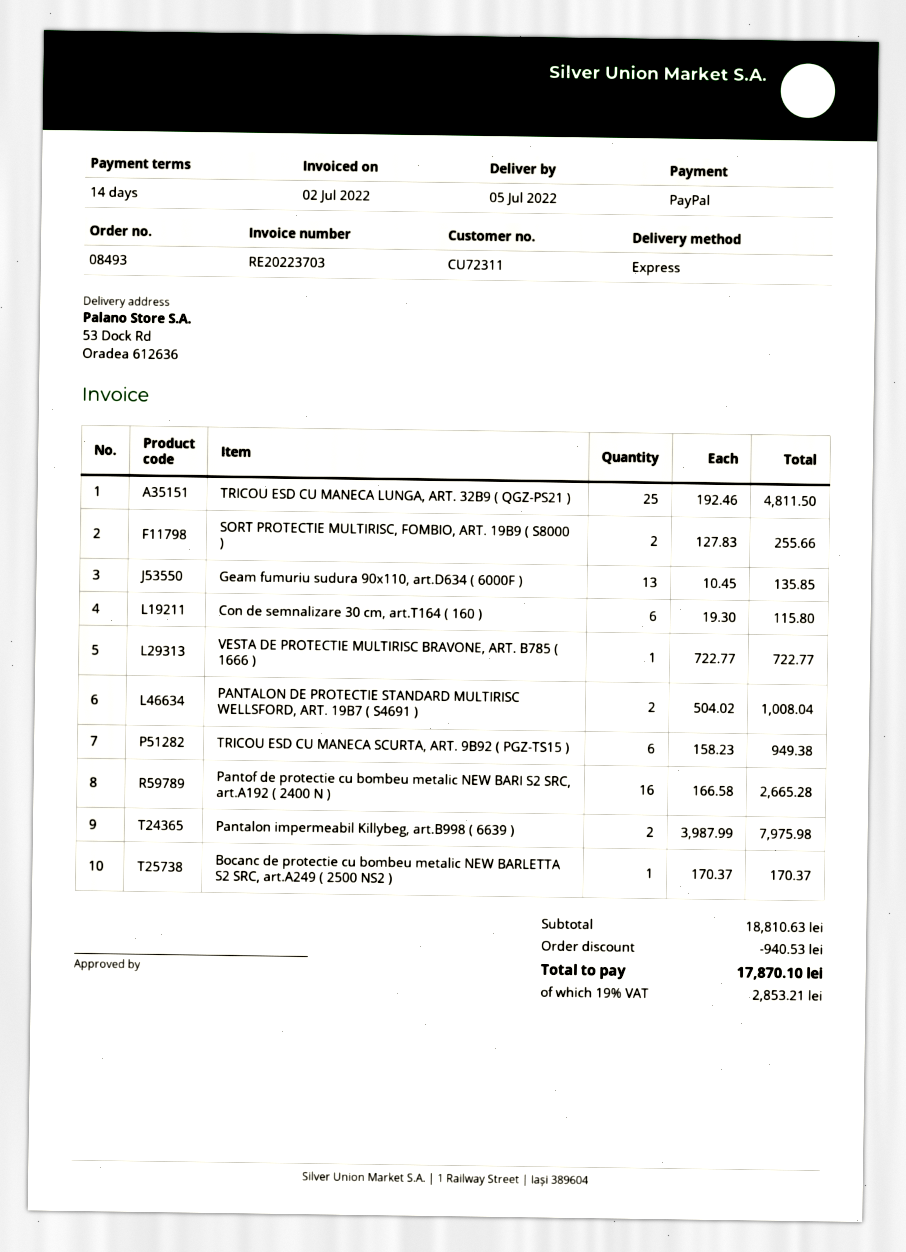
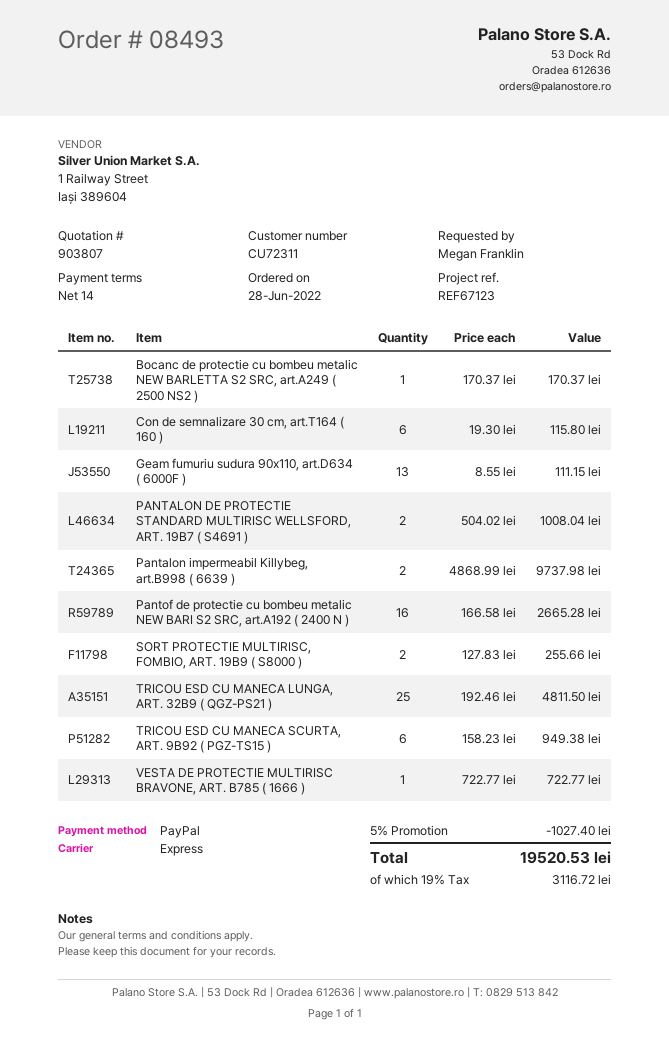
Geam fumuriu sudura 90x110, art.D634 ( 6000F ): 13 x 10.45 = 135.85 -> 13 x 8.55 = 111.15
Pantalon impermeabil Killybeg, art.B998 ( 6639 ): 2 x 3987.99 = 7975.98 -> 2 x 4868.99 = 9737.98
discount: 940.53 -> 1027.40
tax: 19% = 2853.21 -> 19% = 3116.72
total: 17870.10 -> 19520.53

